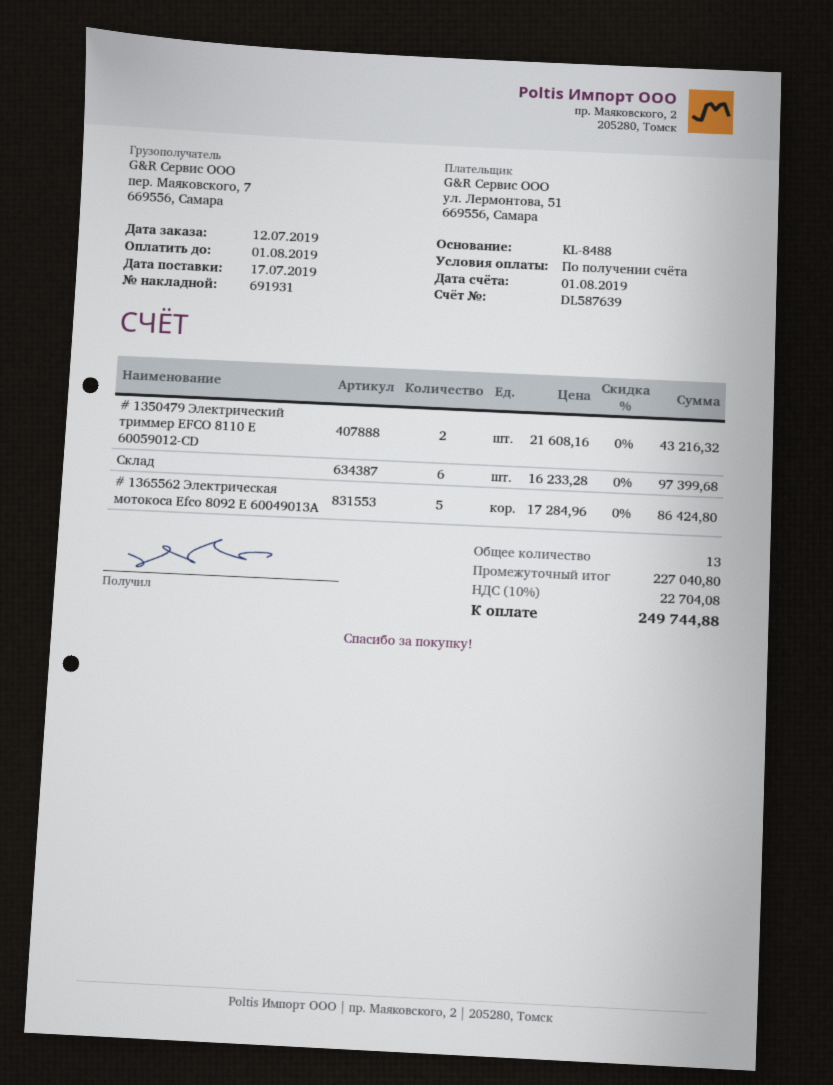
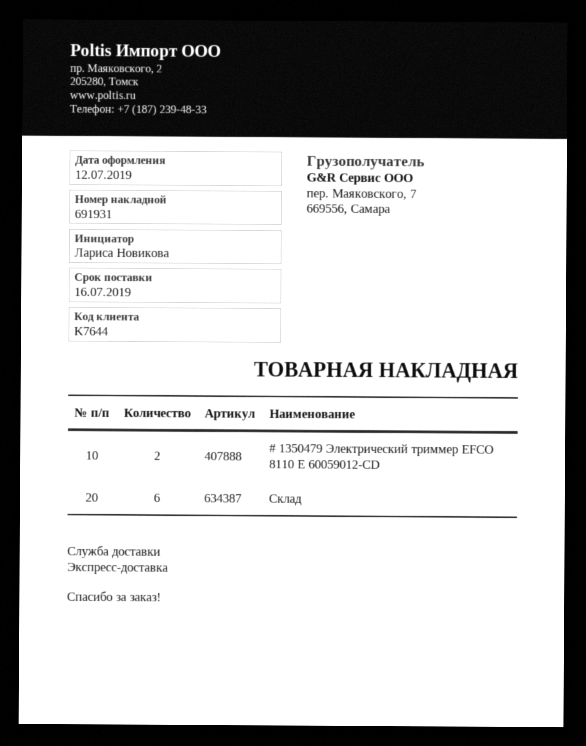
delivery date: 2019-07-17 -> 2019-07-16
# 1365562 Электрическая мотокоса Efco 8092 E 60049013A: 5 -> none

